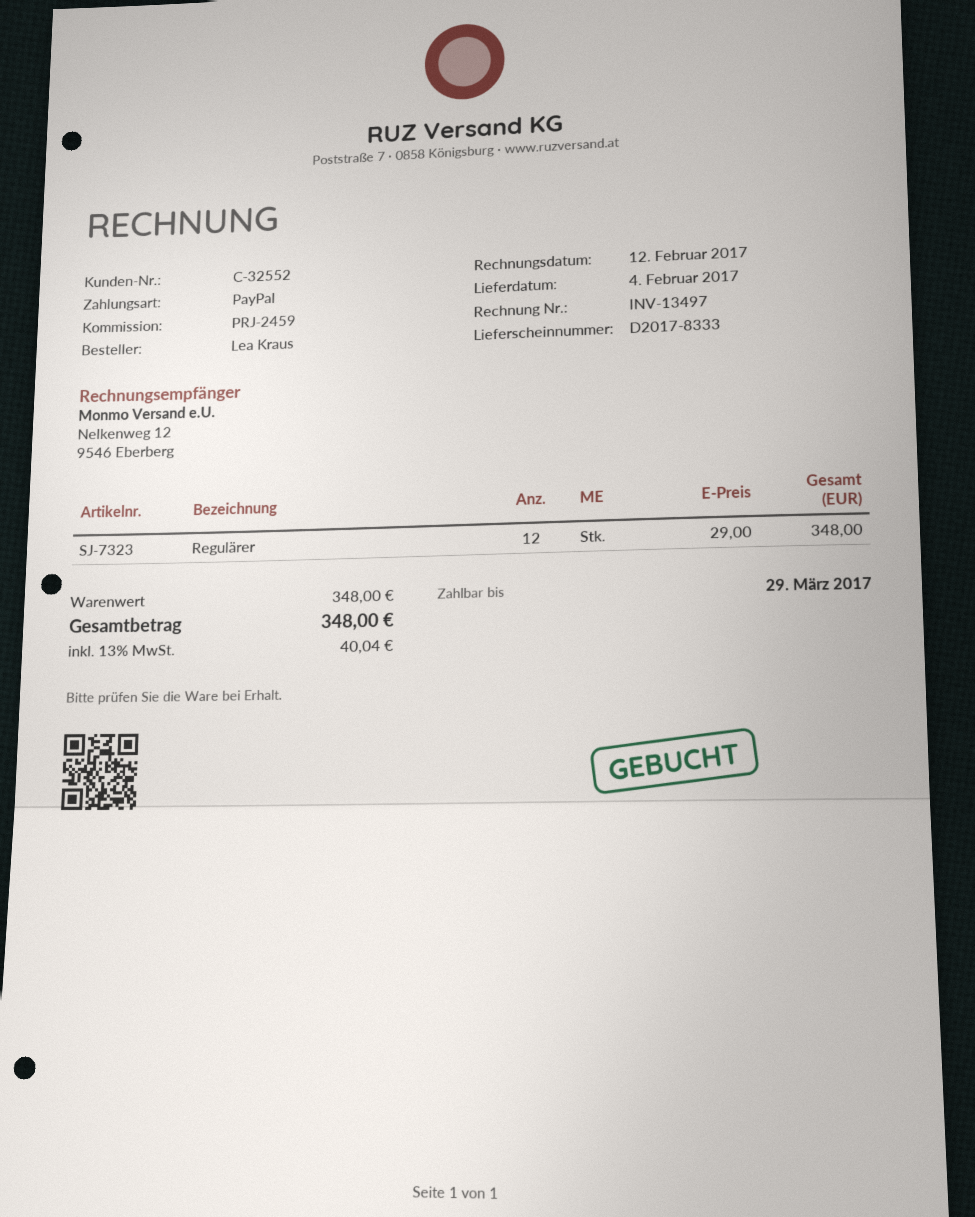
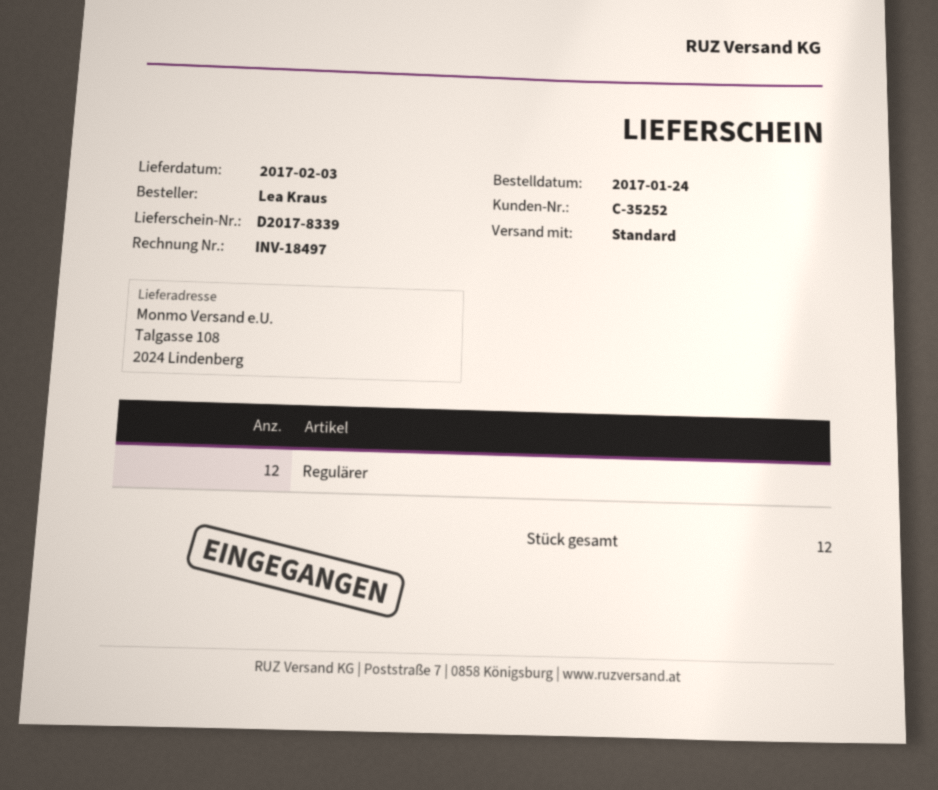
delivery note number: D2017-8333 -> D2017-8339
delivery date: 2017-02-04 -> 2017-02-03
invoice number: INV-13497 -> INV-18497
customer number: C-32552 -> C-35252

